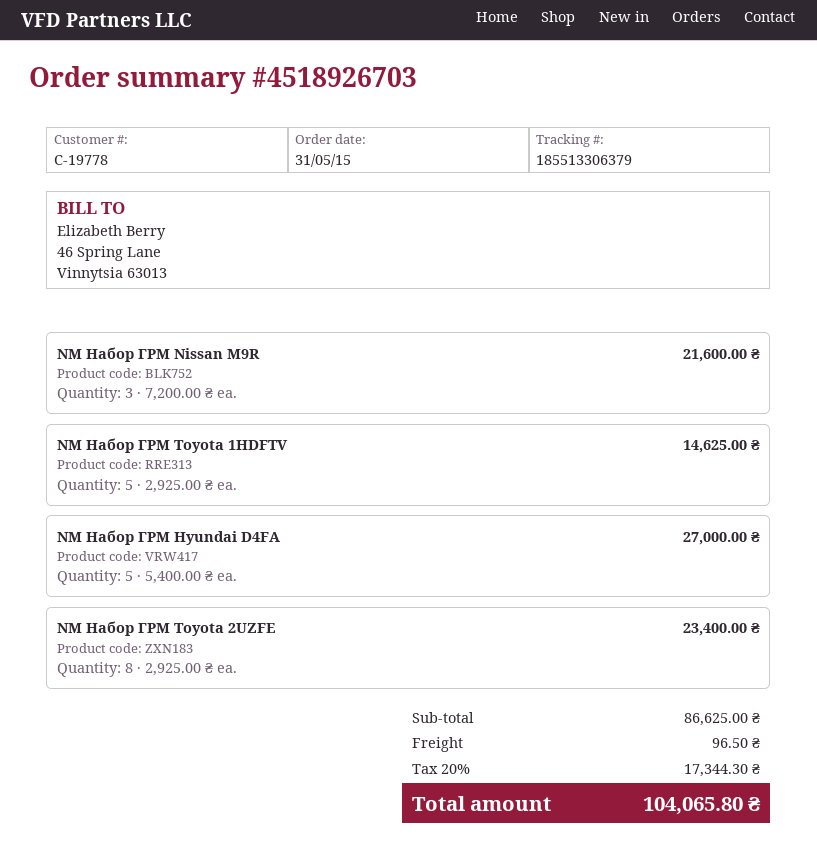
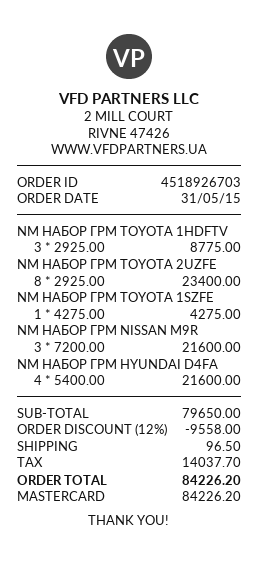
NM Набор ГРМ Toyota 1HDFTV: 5 x 2925.00 = 14625.00 -> 3 x 2925.00 = 8775.00
NM Набор ГРМ Hyundai D4FA: 5 x 5400.00 = 27000.00 -> 4 x 5400.00 = 21600.00
NM НАБОР ГРМ TOYOTA 1SZFE: none -> 1 x 4275.00 = 4275.00
subtotal: 86625.00 -> 79650.00
discount: none -> 12% = 9558.00
tax: 17344.30 -> 14037.70
total: 104065.80 -> 84226.20

